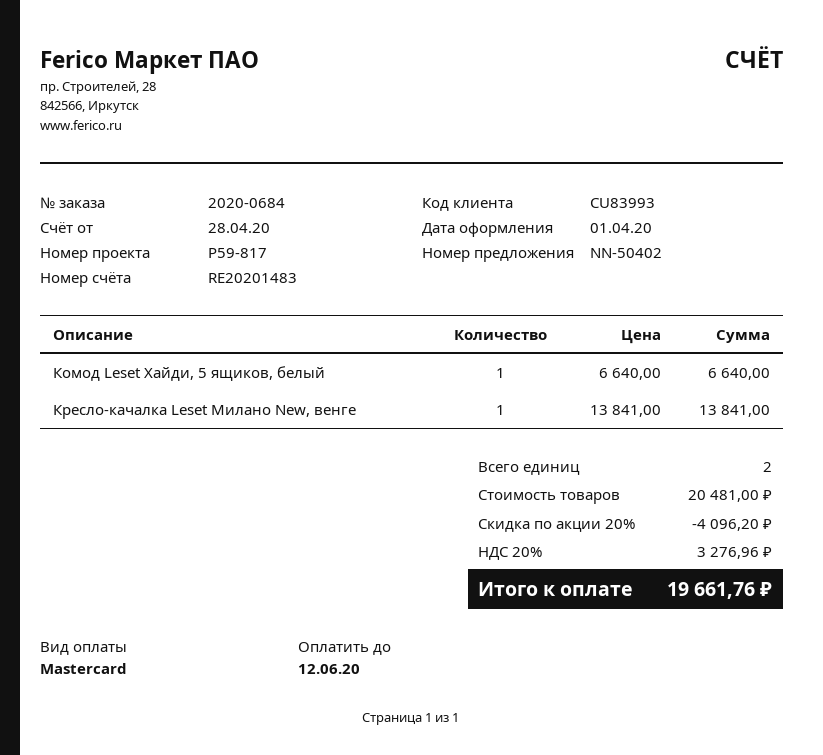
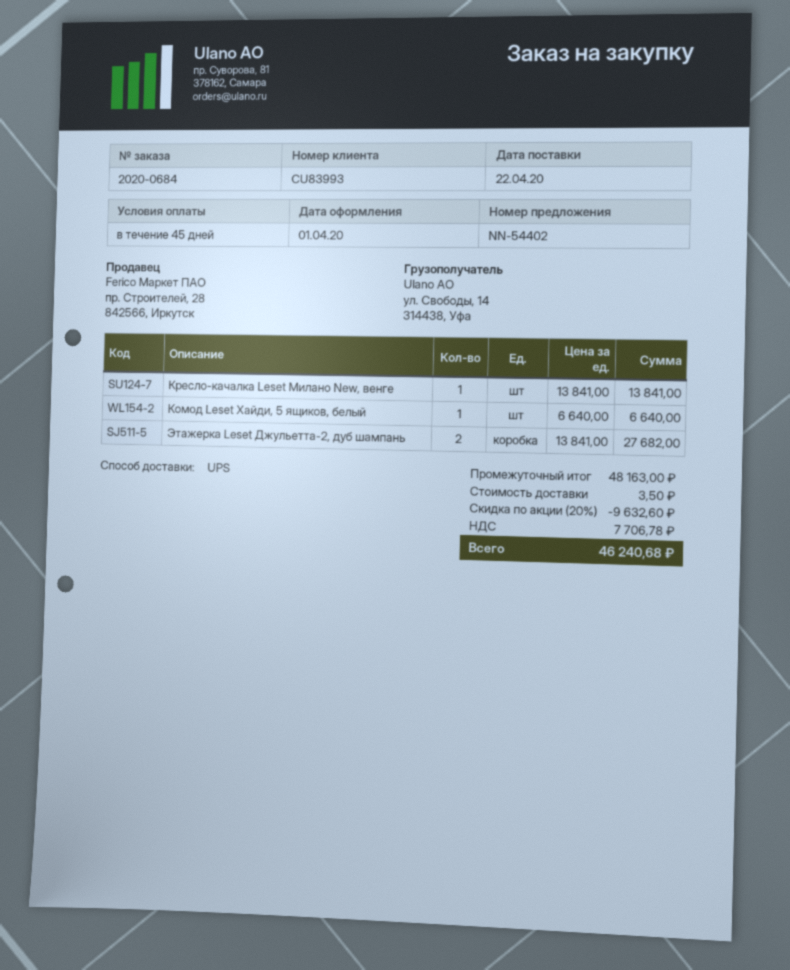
quote number: NN-50402 -> NN-54402
Этажерка Leset Джульетта-2, дуб шампань: none -> 2 x 13841.00 = 27682.00
subtotal: 20481.00 -> 48163.00
discount: 20% = 4096.20 -> 20% = 9632.60
shipping: none -> 3.50
tax: 3276.96 -> 7706.78
total: 19661.76 -> 46240.68

